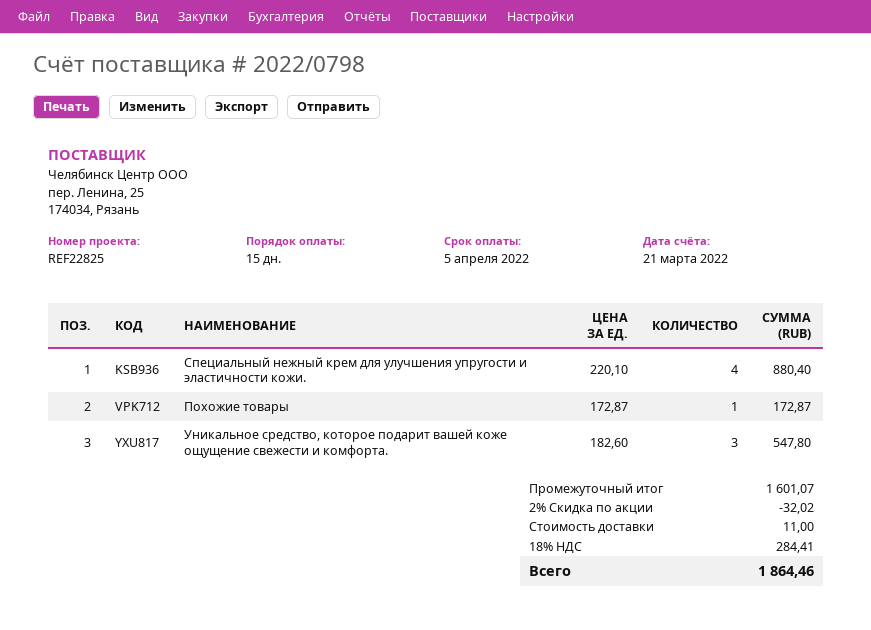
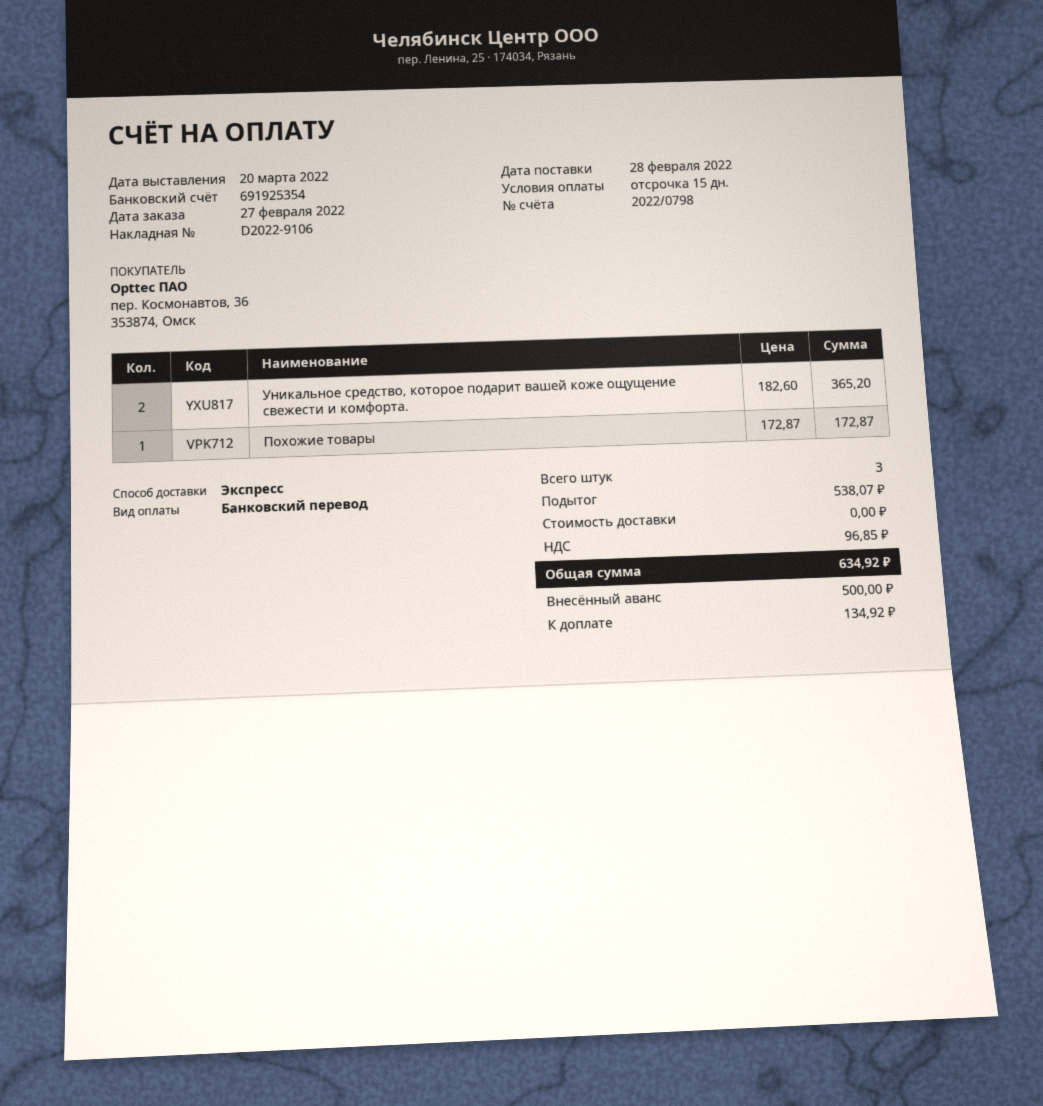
invoice date: 2022-03-21 -> 2022-03-20
Специальный нежный крем для улучшения упругости и эластичности кожи.: 4 x 220.10 = 880.40 -> none
Уникальное средство, которое подарит вашей коже ощущение свежести и комфорта.: 3 x 182.60 = 547.80 -> 2 x 182.60 = 365.20
subtotal: 1601.07 -> 538.07
discount: 2% = 32.02 -> none
shipping: 11.00 -> 0.00
tax: 284.41 -> 96.85
total: 1864.46 -> 634.92

